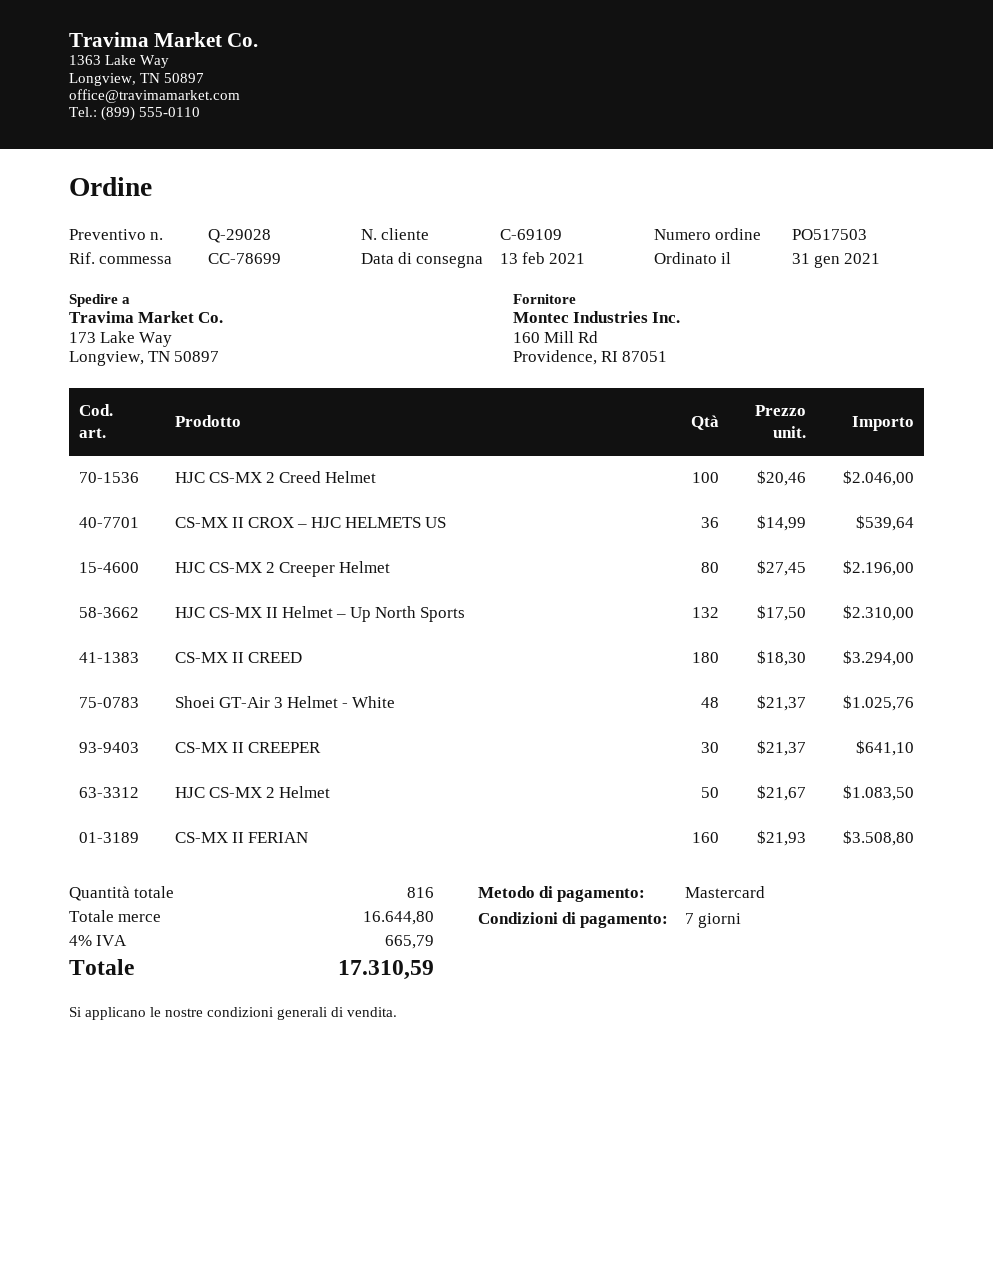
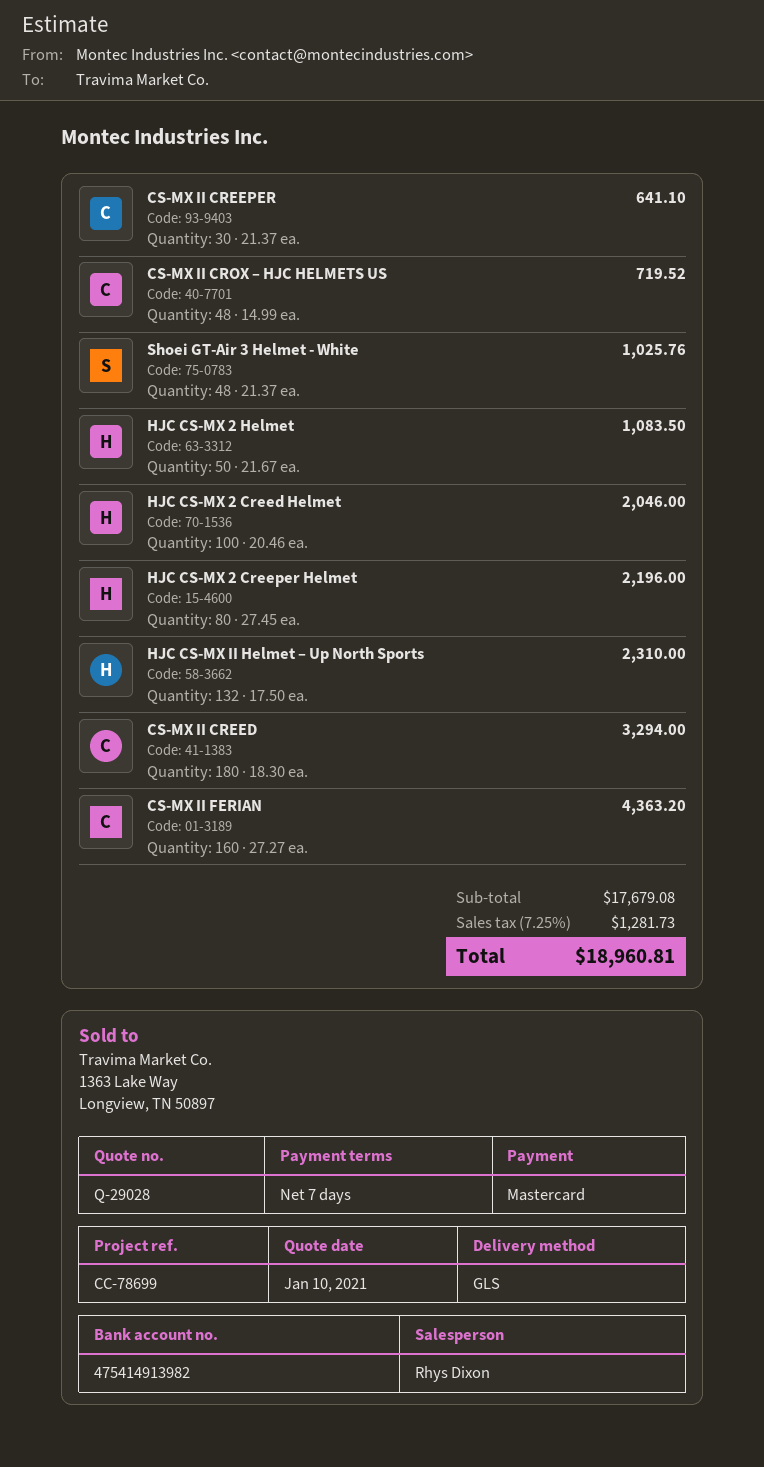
CS-MX II CROX – HJC HELMETS US: 36 x 14.99 = 539.64 -> 48 x 14.99 = 719.52
CS-MX II FERIAN: 160 x 21.93 = 3508.80 -> 160 x 27.27 = 4363.20
subtotal: 16644.80 -> 17679.08
tax: 4% = 665.79 -> 7.25% = 1281.73
total: 17310.59 -> 18960.81

